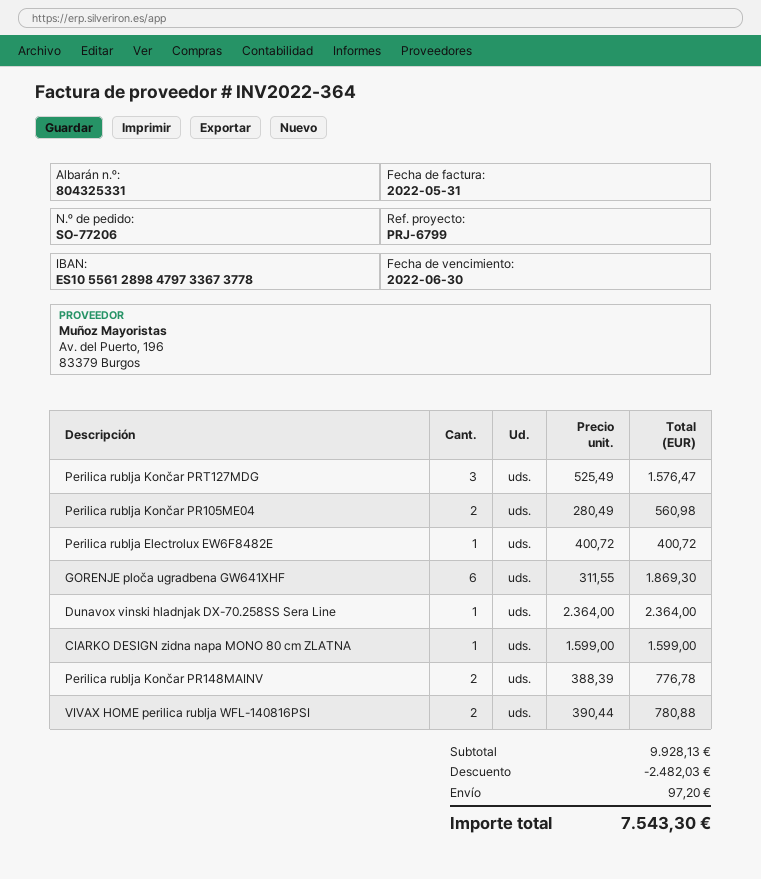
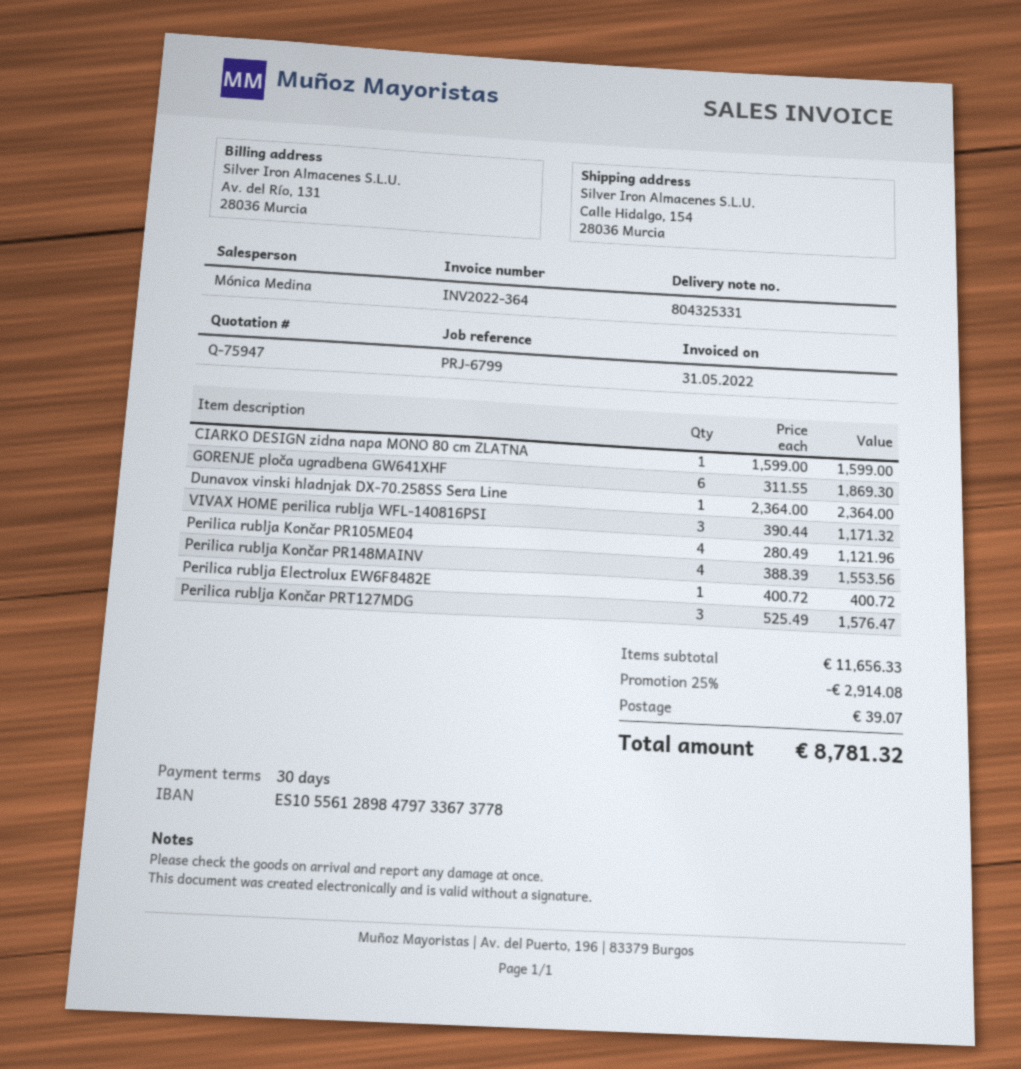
Perilica rublja Končar PR105ME04: 2 x 280.49 = 560.98 -> 4 x 280.49 = 1121.96
Perilica rublja Končar PR148MAINV: 2 x 388.39 = 776.78 -> 4 x 388.39 = 1553.56
VIVAX HOME perilica rublja WFL-140816PSI: 2 x 390.44 = 780.88 -> 3 x 390.44 = 1171.32
subtotal: 9928.13 -> 11656.33
discount: 2482.03 -> 2914.08
shipping: 97.20 -> 39.07
total: 7543.30 -> 8781.32

